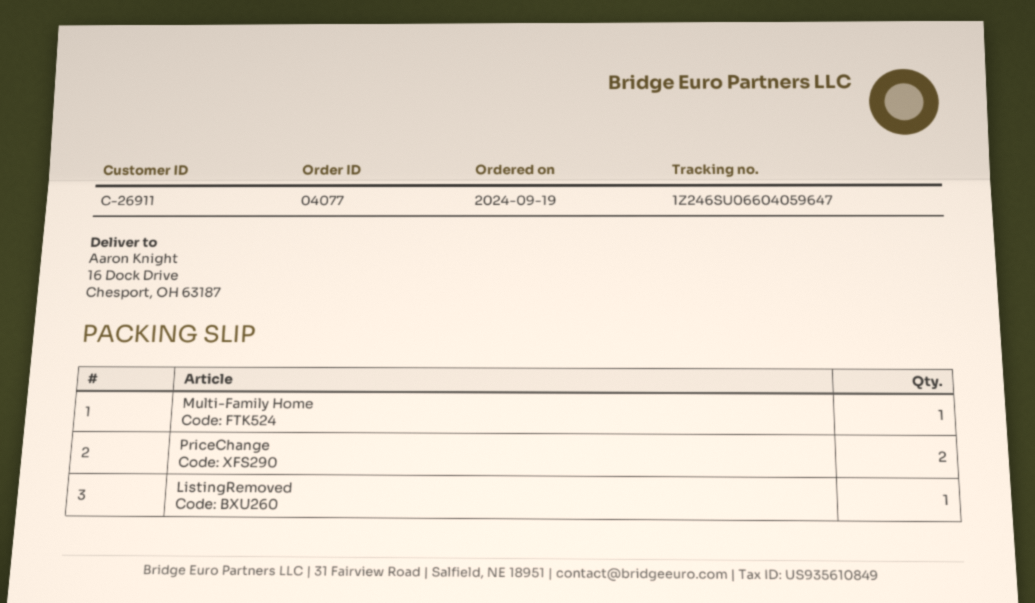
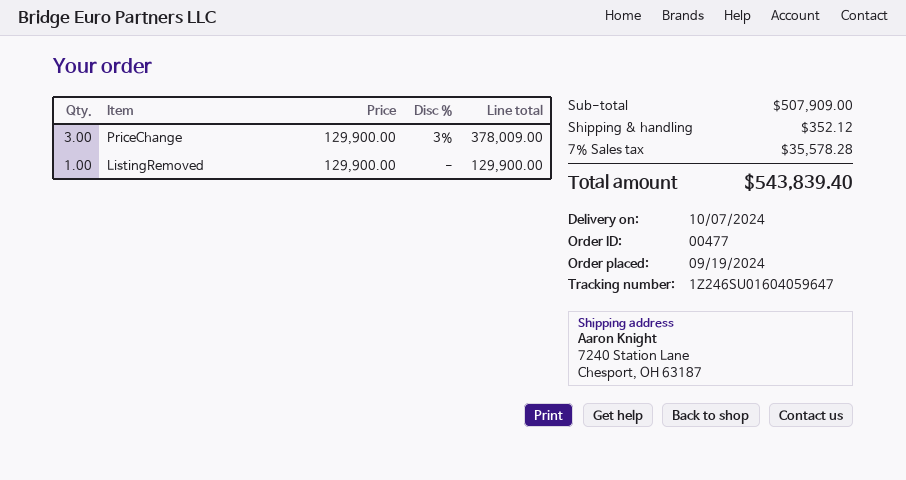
order number: 04077 -> 00477
tracking number: 1Z246SU06604059647 -> 1Z246SU01604059647
ship to: 16 Dock Drive, Chesport, OH 63187 -> 7240 Station Lane, Chesport, OH 63187
Multi-Family Home: 1 -> none
PriceChange: 2 -> 3

